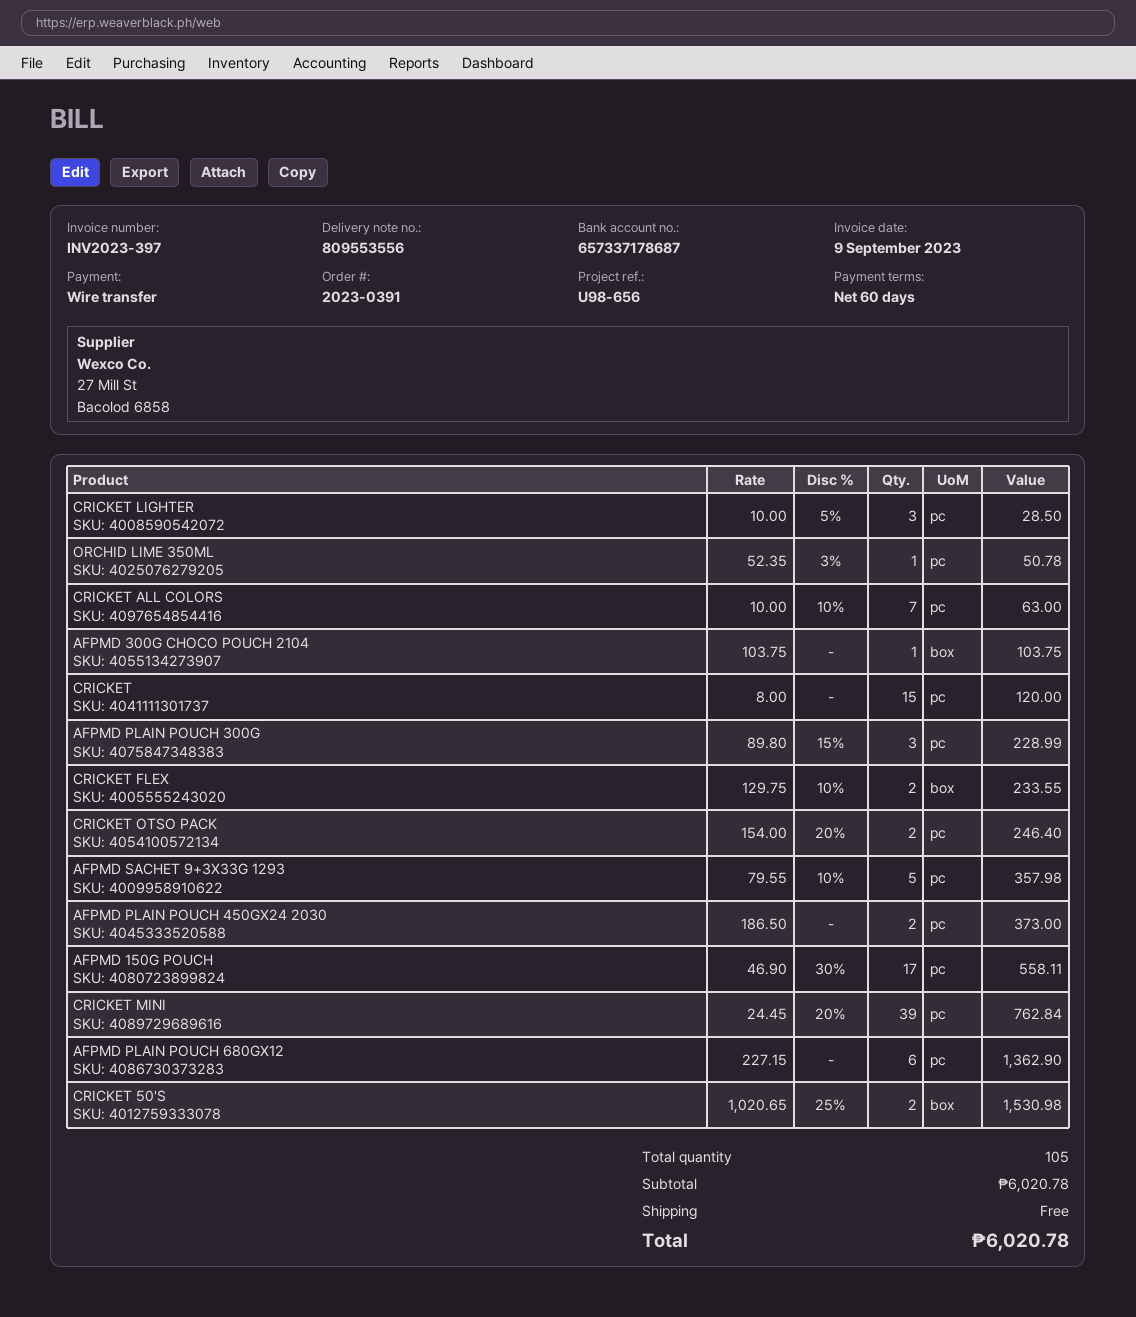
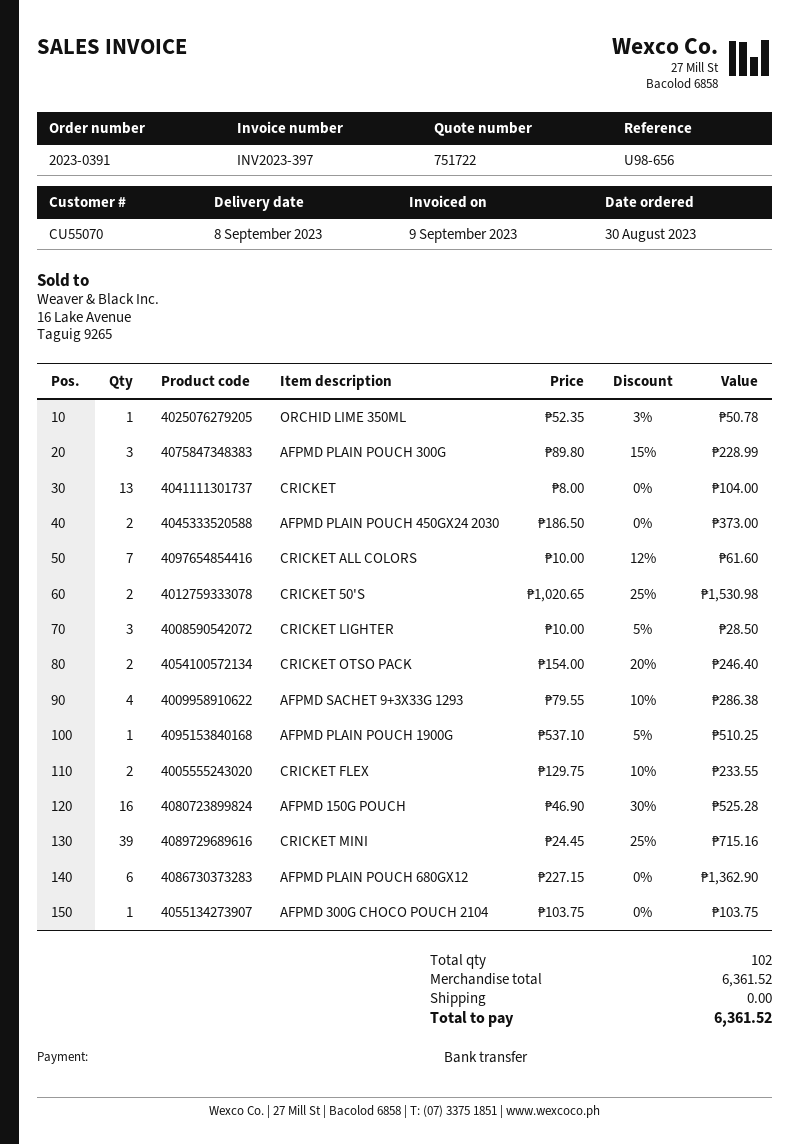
CRICKET ALL COLORS: 7 x 10.00 - 10% = 63.00 -> 7 x 10.00 - 12% = 61.60
CRICKET: 15 x 8.00 = 120.00 -> 13 x 8.00 = 104.00
AFPMD SACHET 9+3X33G 1293: 5 x 79.55 - 10% = 357.98 -> 4 x 79.55 - 10% = 286.38
AFPMD 150G POUCH: 17 x 46.90 - 30% = 558.11 -> 16 x 46.90 - 30% = 525.28
CRICKET MINI: 39 x 24.45 - 20% = 762.84 -> 39 x 24.45 - 25% = 715.16
AFPMD PLAIN POUCH 1900G: none -> 1 x 537.10 - 5% = 510.25
total quantity: 105 -> 102
subtotal: 6020.78 -> 6361.52
total: 6020.78 -> 6361.52

